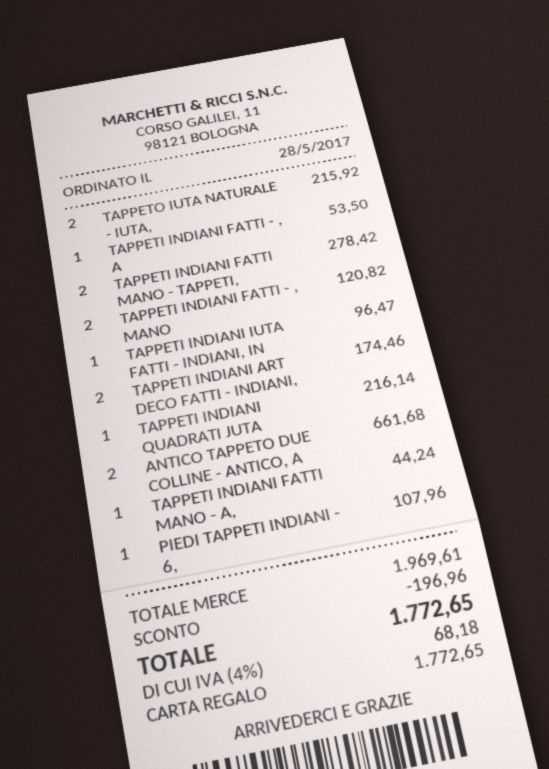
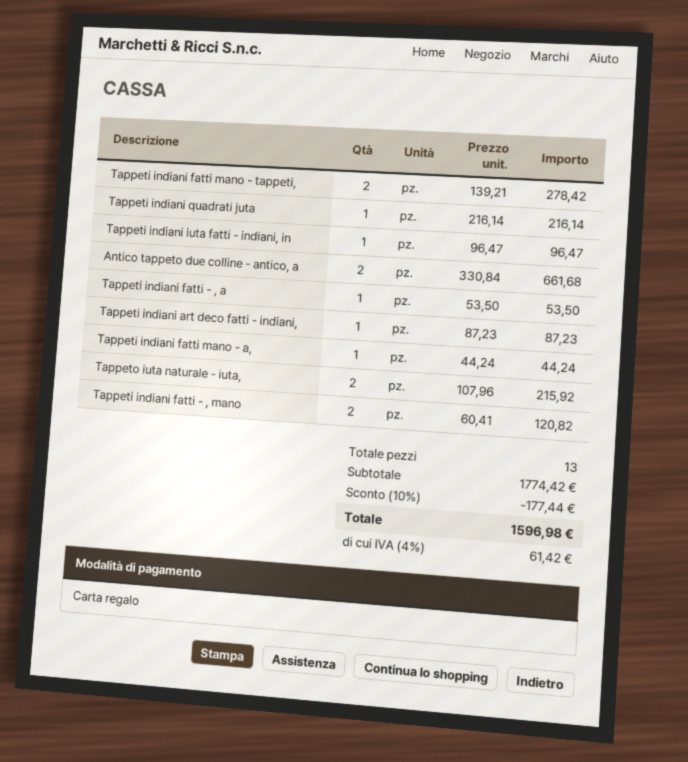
TAPPETI INDIANI ART DECO FATTI - INDIANI,: 2 for 174.46 -> 1 for 87.23
PIEDI TAPPETI INDIANI - 6,: 1 for 107.96 -> none
subtotal: 1969.61 -> 1774.42
discount: 196.96 -> 177.44
tax: 4% = 68.18 -> 4% = 61.42
total: 1772.65 -> 1596.98

